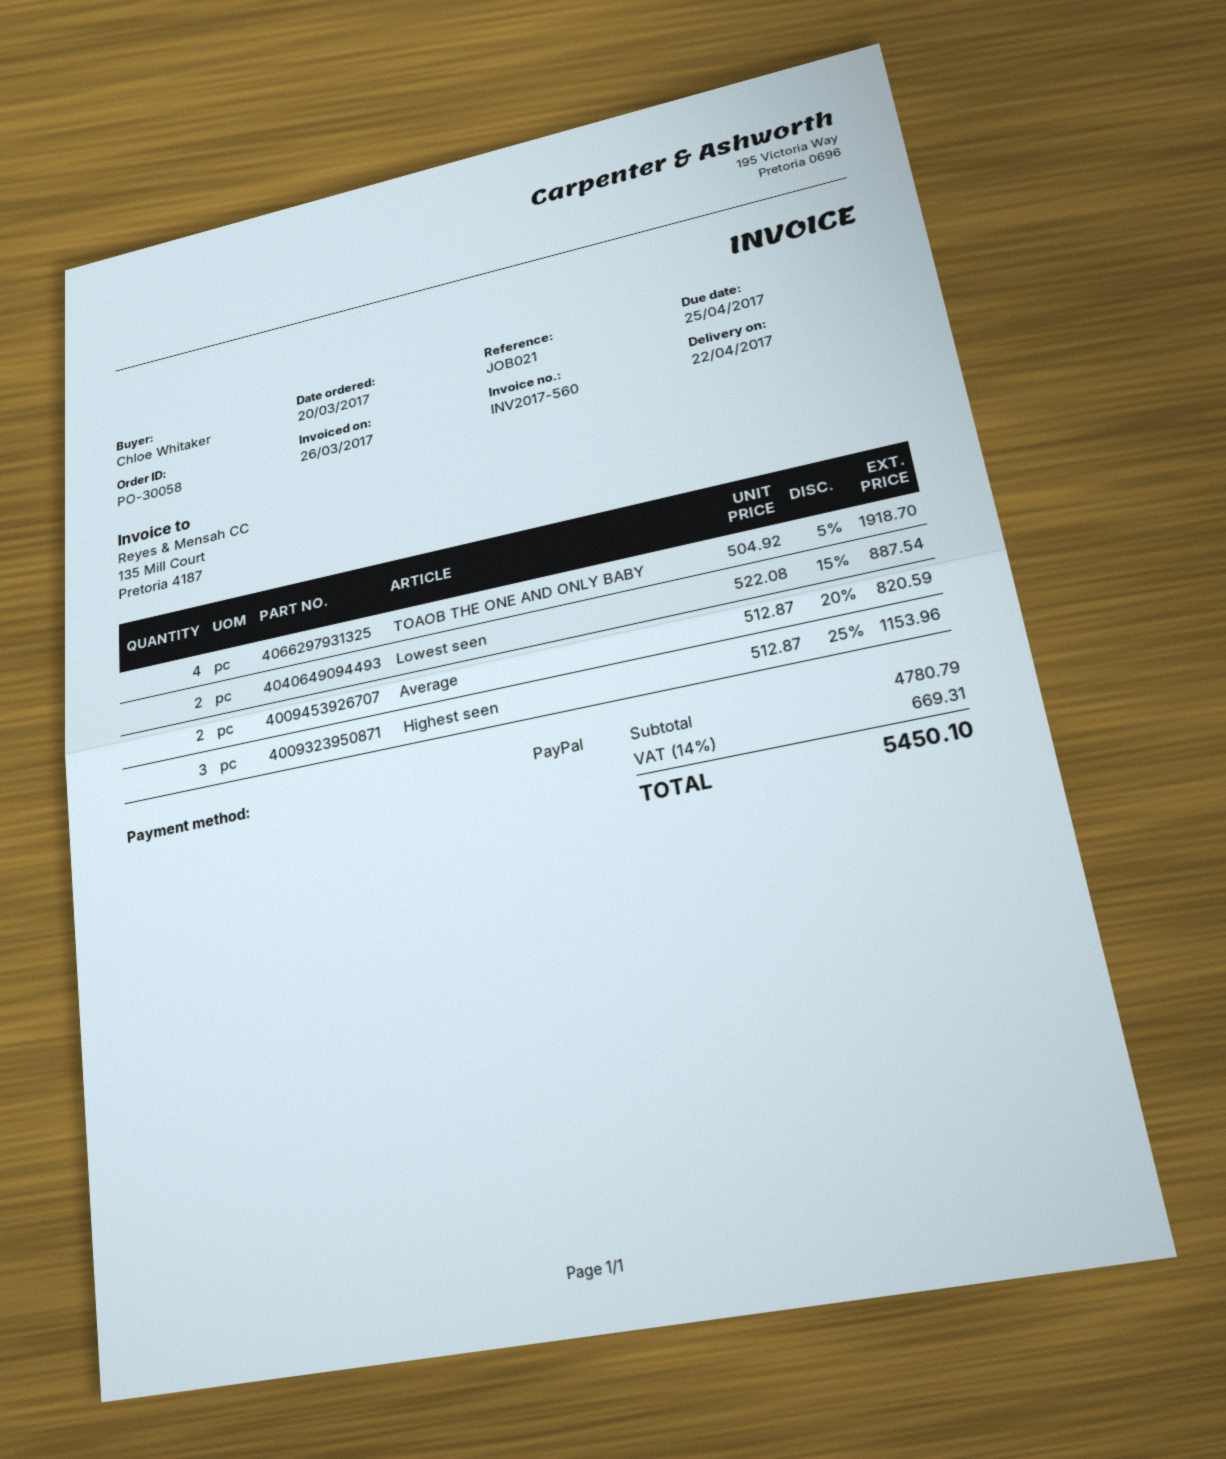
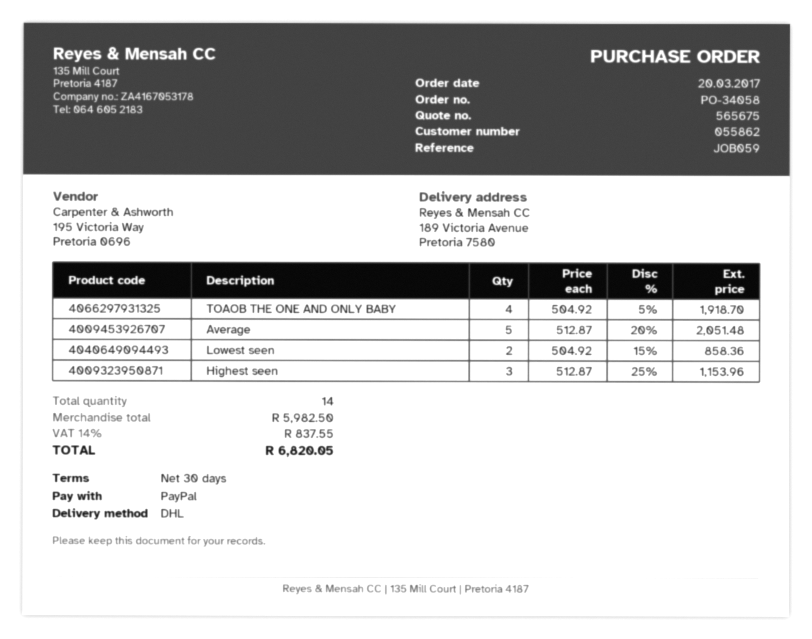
order number: PO-30058 -> PO-34058
reference: JOB021 -> JOB059
Lowest seen: 2 x 522.08 - 15% = 887.54 -> 2 x 504.92 - 15% = 858.36
Average: 2 x 512.87 - 20% = 820.59 -> 5 x 512.87 - 20% = 2051.48
subtotal: 4780.79 -> 5982.50
tax: 14% = 669.31 -> 14% = 837.55
total: 5450.10 -> 6820.05

